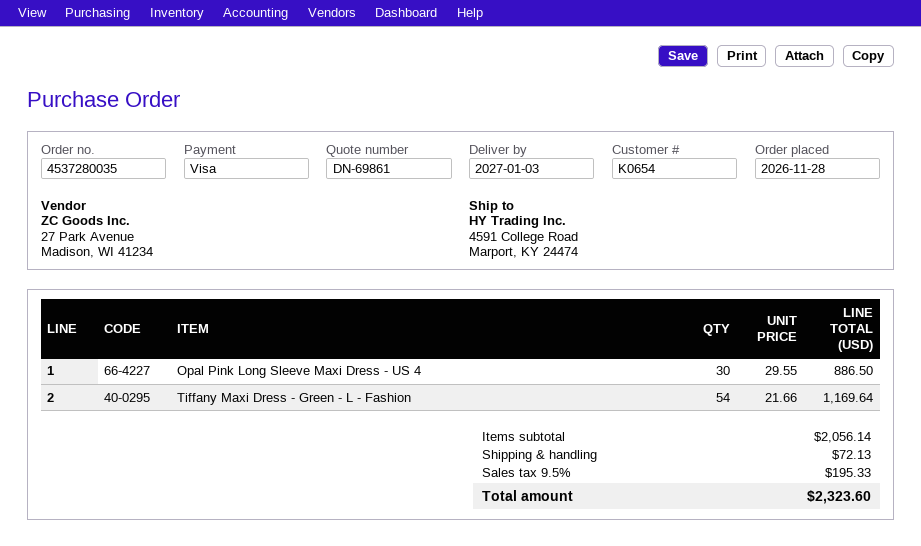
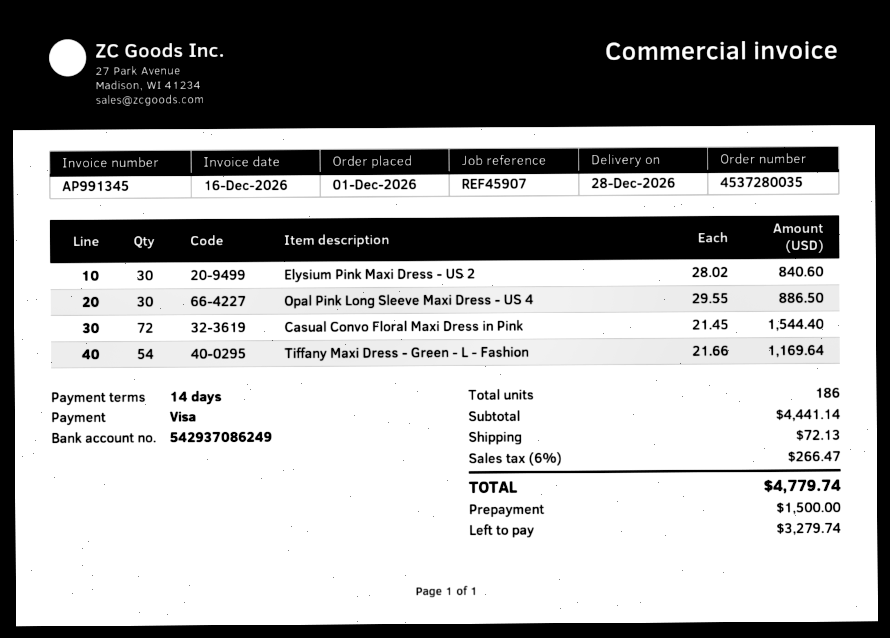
order date: 2026-11-28 -> 2026-12-01
delivery date: 2027-01-03 -> 2026-12-28
Elysium Pink Maxi Dress - US 2: none -> 30 x 28.02 = 840.60
Casual Convo Floral Maxi Dress in Pink: none -> 72 x 21.45 = 1544.40
subtotal: 2056.14 -> 4441.14
tax: 9.5% = 195.33 -> 6% = 266.47
total: 2323.60 -> 4779.74

